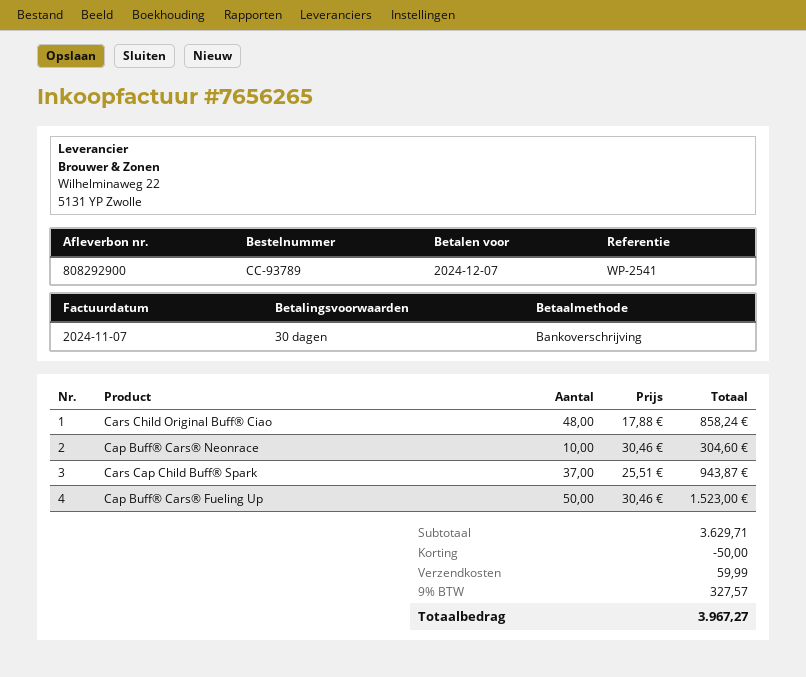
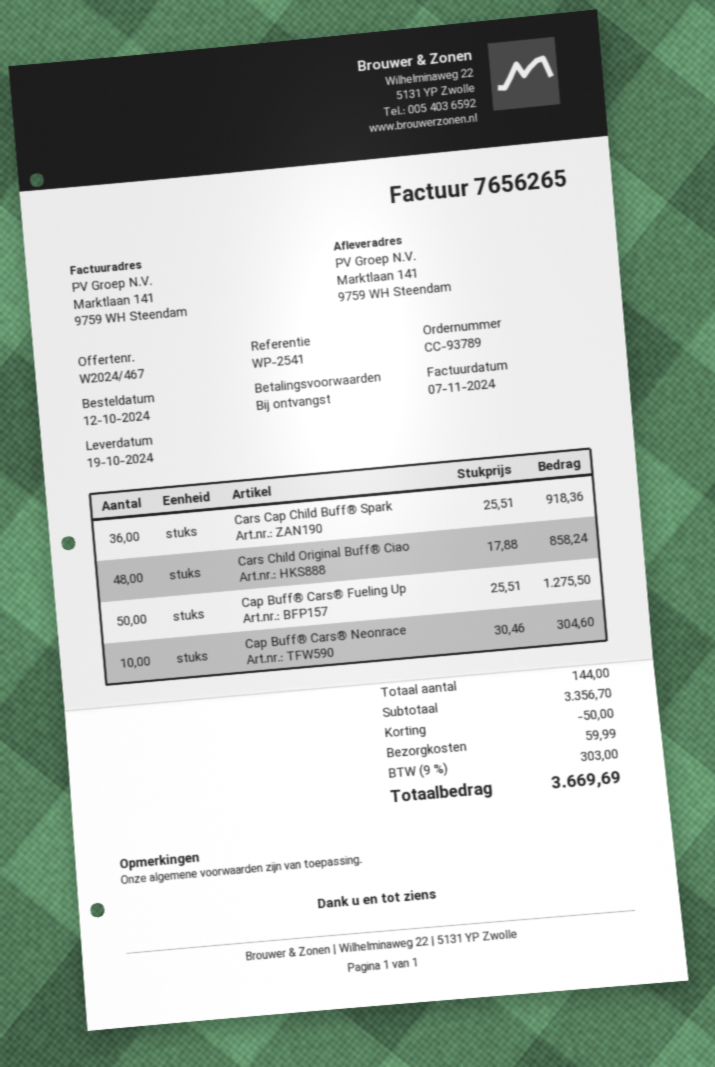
payment terms: 30 days -> on receipt
Cars Cap Child Buff® Spark: 37 x 25.51 = 943.87 -> 36 x 25.51 = 918.36
Cap Buff® Cars® Fueling Up: 50 x 30.46 = 1523.00 -> 50 x 25.51 = 1275.50
subtotal: 3629.71 -> 3356.70
tax: 9% = 327.57 -> 9% = 303.00
total: 3967.27 -> 3669.69

